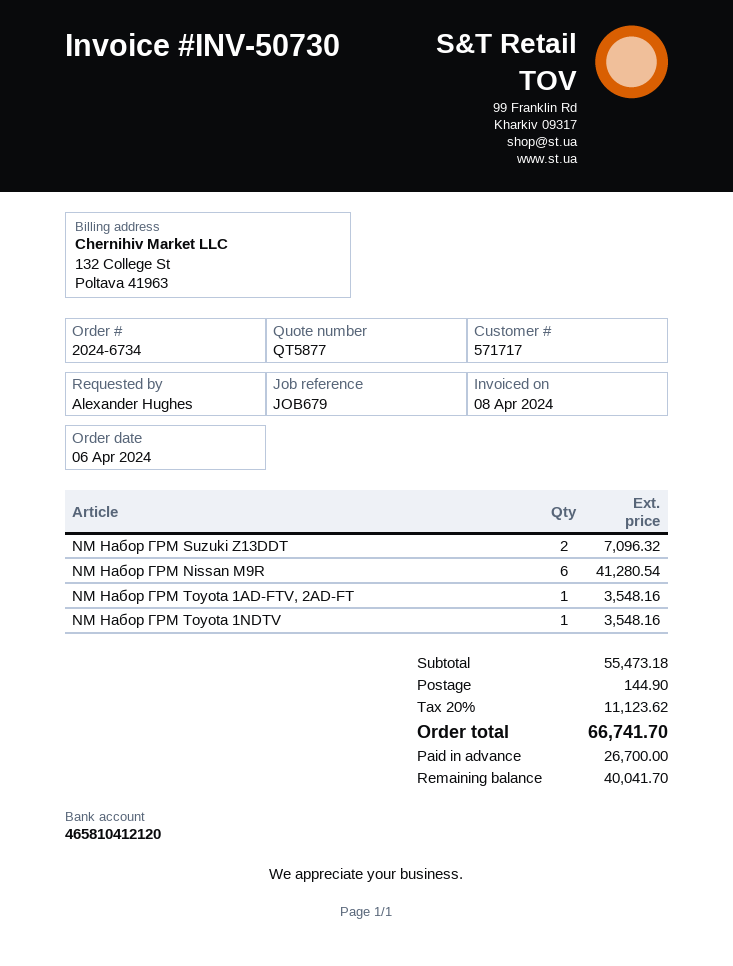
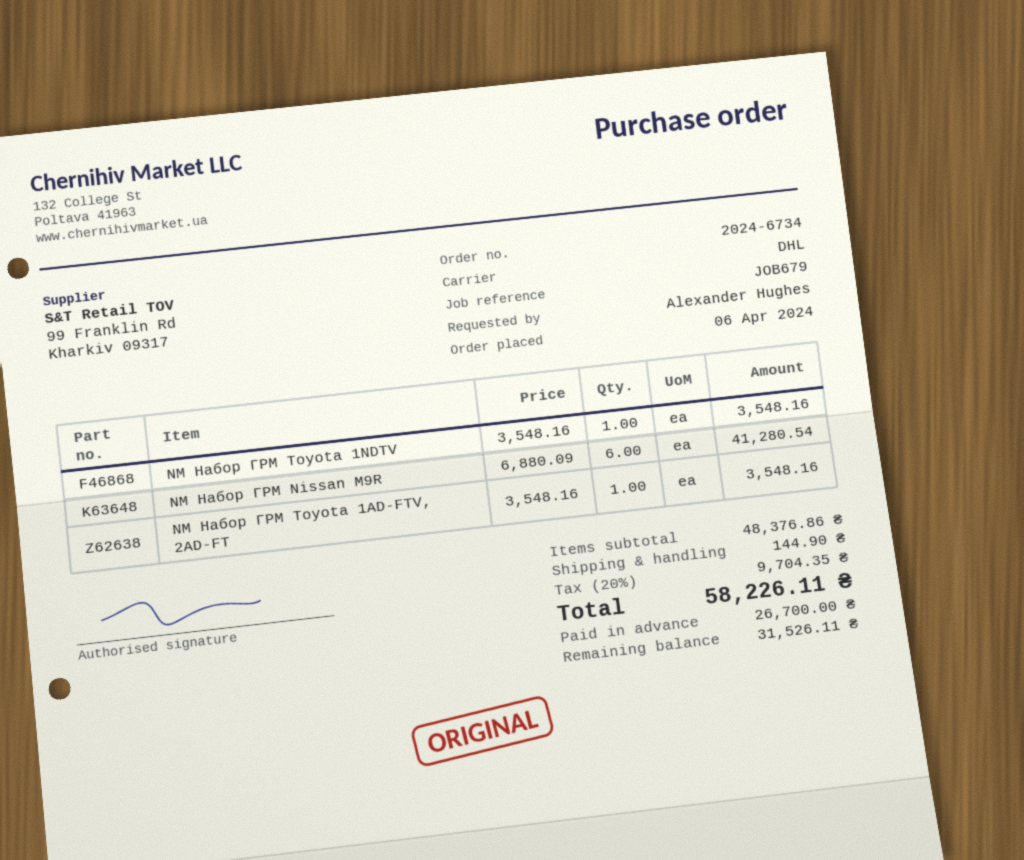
NM Набор ГРМ Suzuki Z13DDT: 2 for 7096.32 -> none
subtotal: 55473.18 -> 48376.86
tax: 20% = 11123.62 -> 20% = 9704.35
total: 66741.70 -> 58226.11
balance: 40041.70 -> 31526.11

